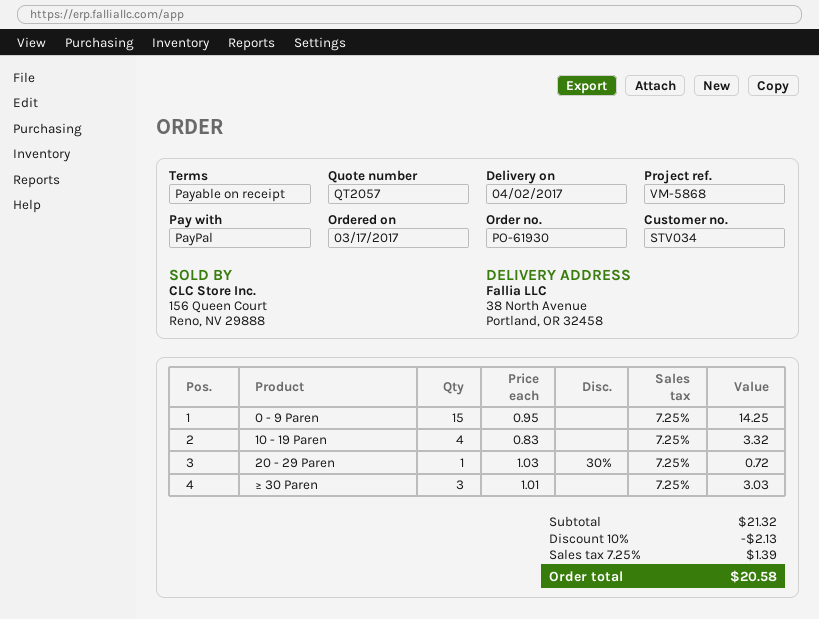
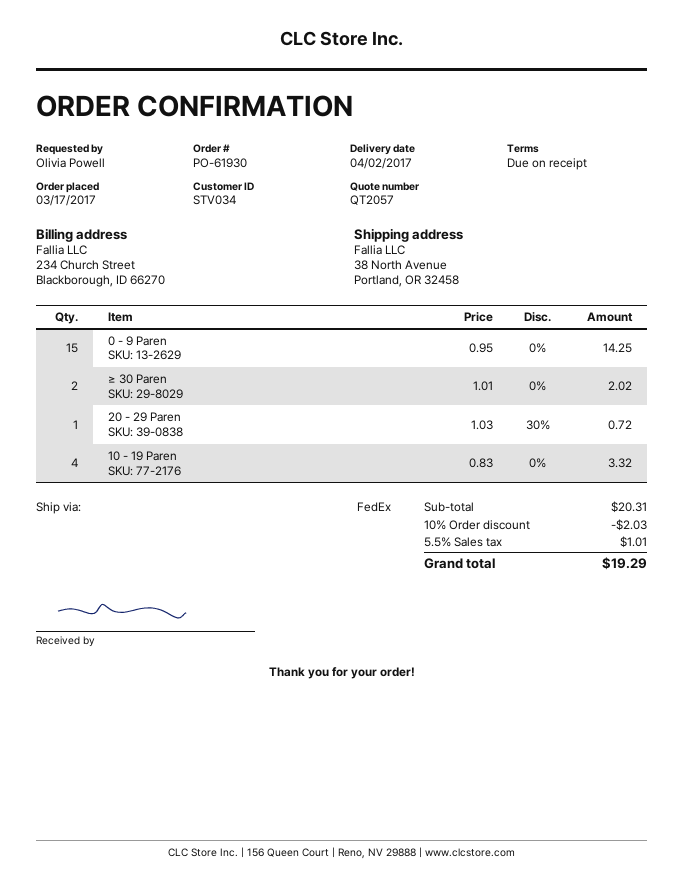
≥ 30 Paren: 3 x 1.01 = 3.03 -> 2 x 1.01 = 2.02
subtotal: 21.32 -> 20.31
discount: 10% = 2.13 -> 10% = 2.03
tax: 7.25% = 1.39 -> 5.5% = 1.01
total: 20.58 -> 19.29

